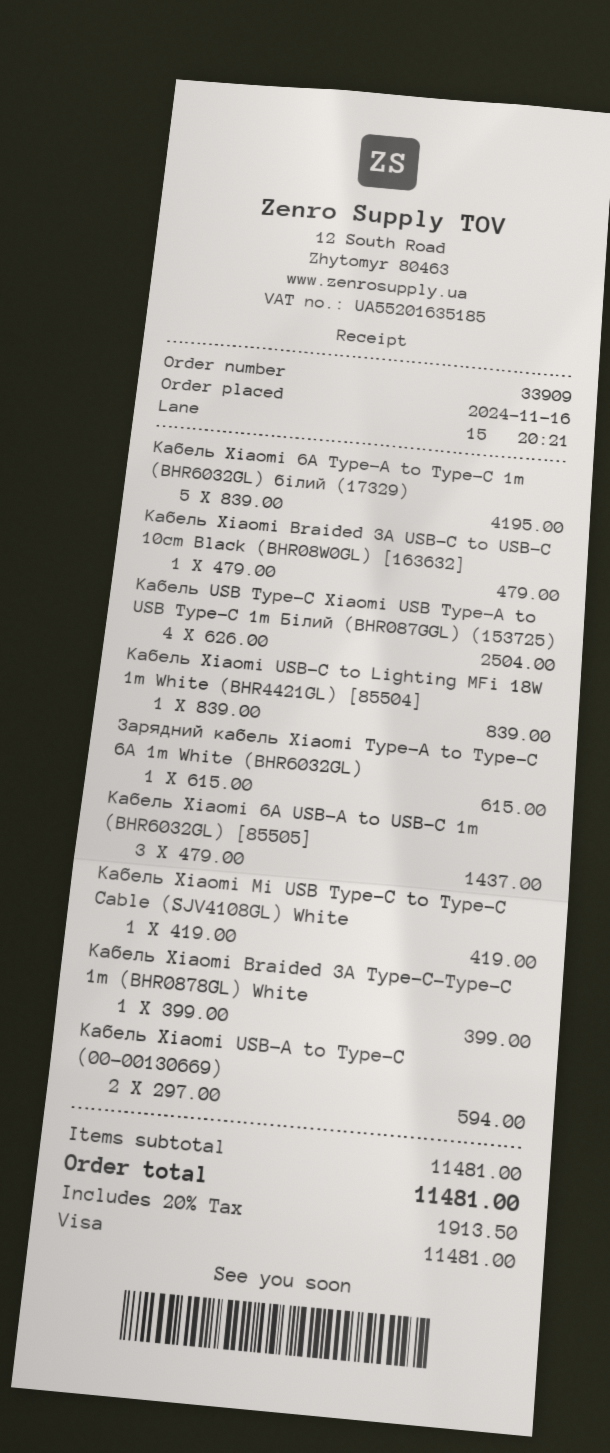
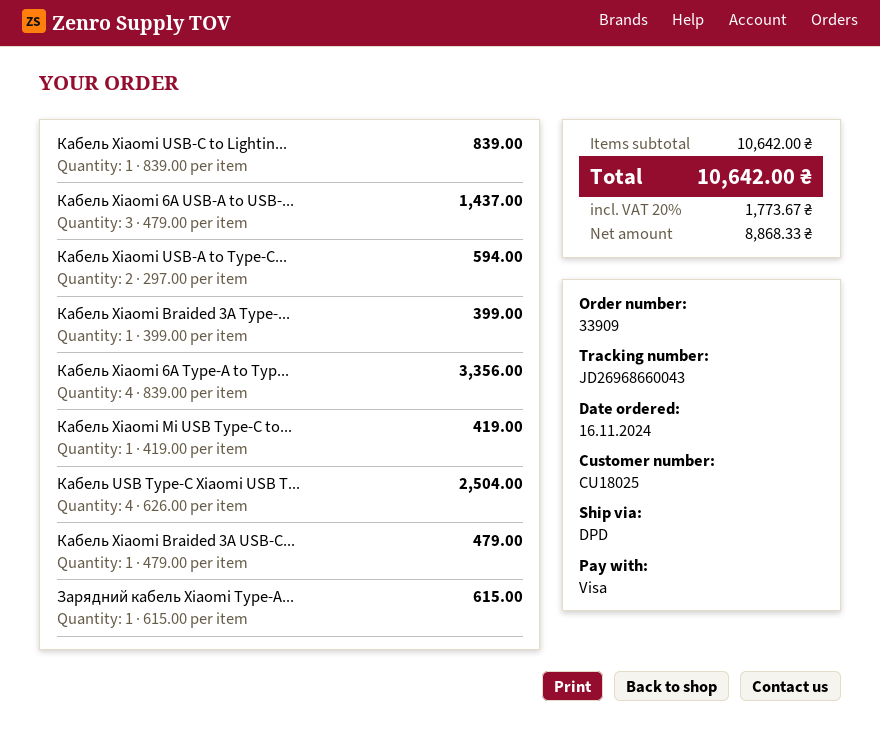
Кабель Xiaomi 6A Type-A to Type-C 1m (BHR6032GL) білий (17329): 5 x 839.00 = 4195.00 -> 4 x 839.00 = 3356.00
subtotal: 11481.00 -> 10642.00
tax: 20% = 1913.50 -> 20% = 1773.67
total: 11481.00 -> 10642.00

